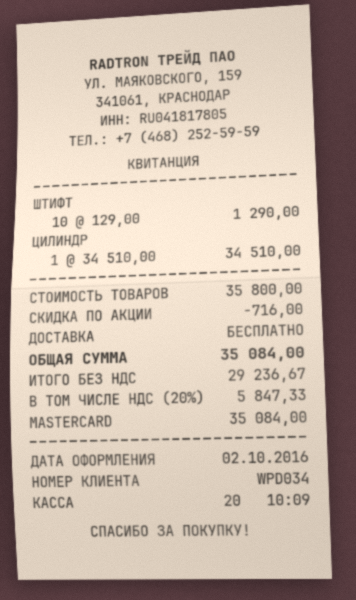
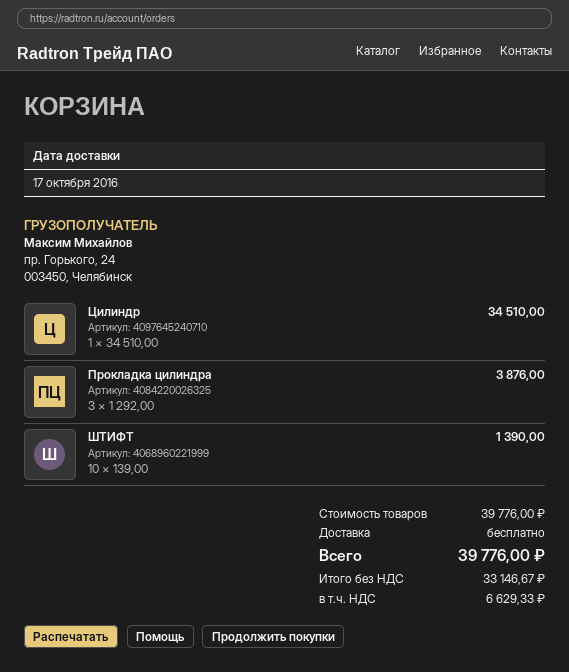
ШТИФТ: 10 x 129.00 = 1290.00 -> 10 x 139.00 = 1390.00
Прокладка цилиндра: none -> 3 x 1292.00 = 3876.00
subtotal: 35800.00 -> 39776.00
discount: 716.00 -> none
net: 29236.67 -> 33146.67
tax: 5847.33 -> 6629.33
total: 35084.00 -> 39776.00

